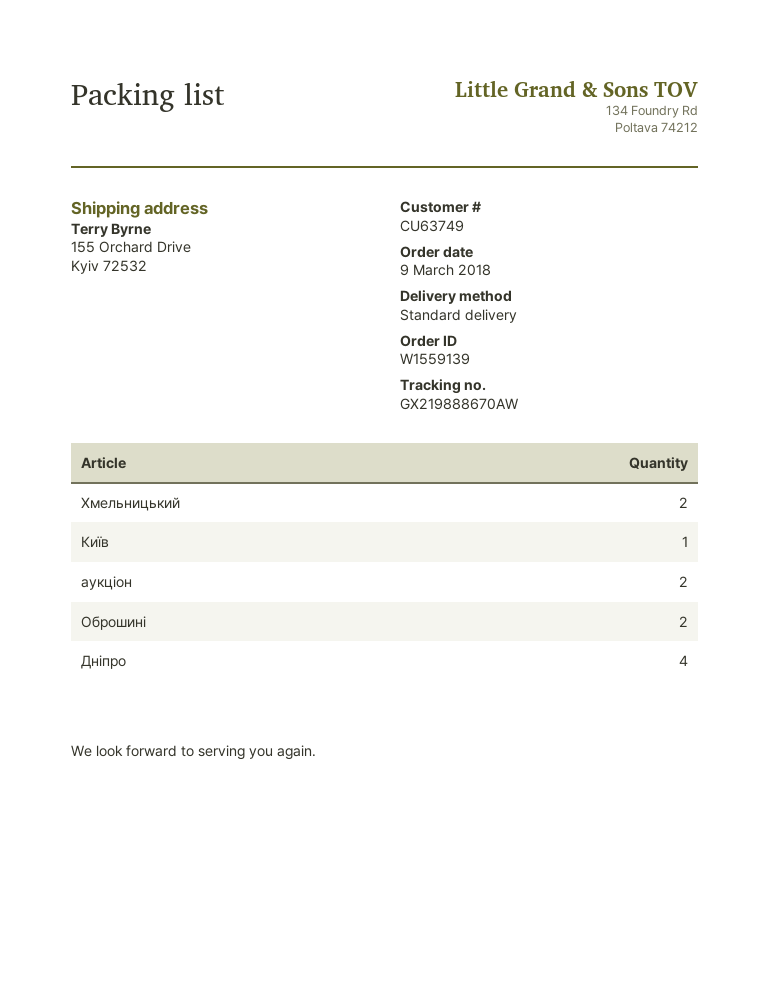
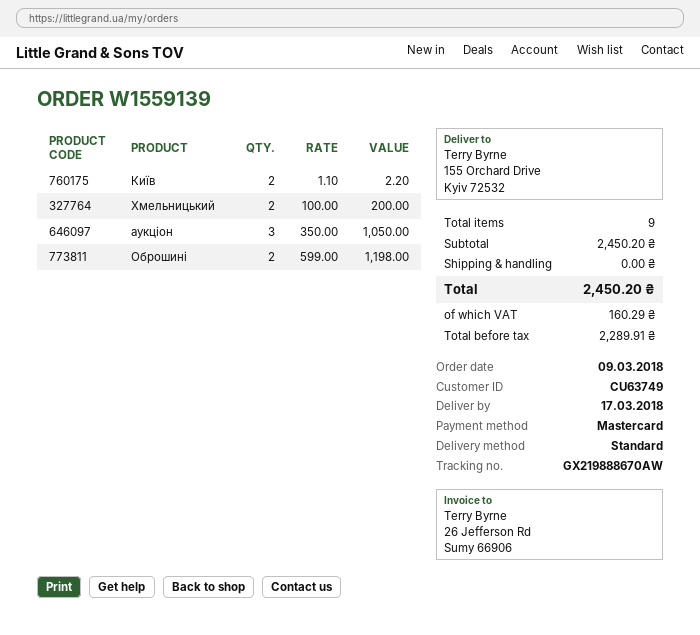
Київ: 1 -> 2
аукціон: 2 -> 3
Дніпро: 4 -> none

